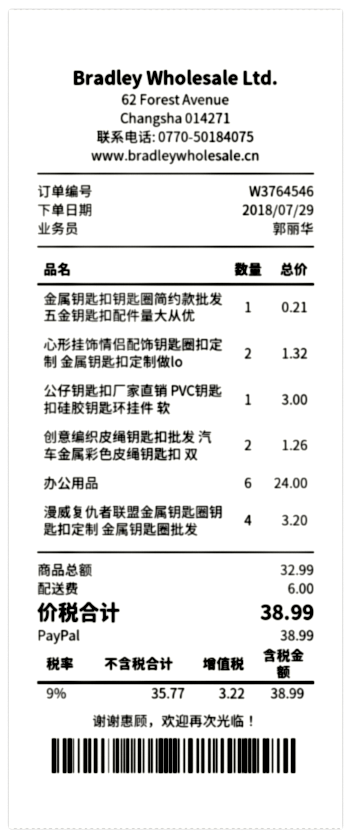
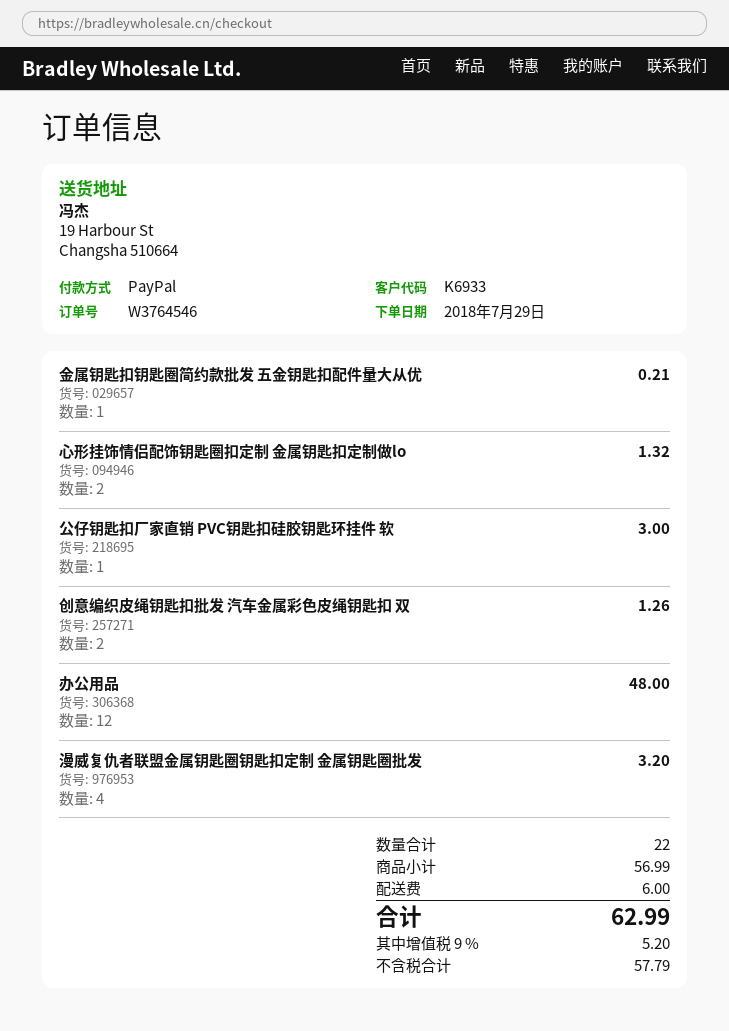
办公用品: 6 for 24.00 -> 12 for 48.00
subtotal: 32.99 -> 56.99
net: 35.77 -> 57.79
tax: 9% = 3.22 -> 9% = 5.20
total: 38.99 -> 62.99

